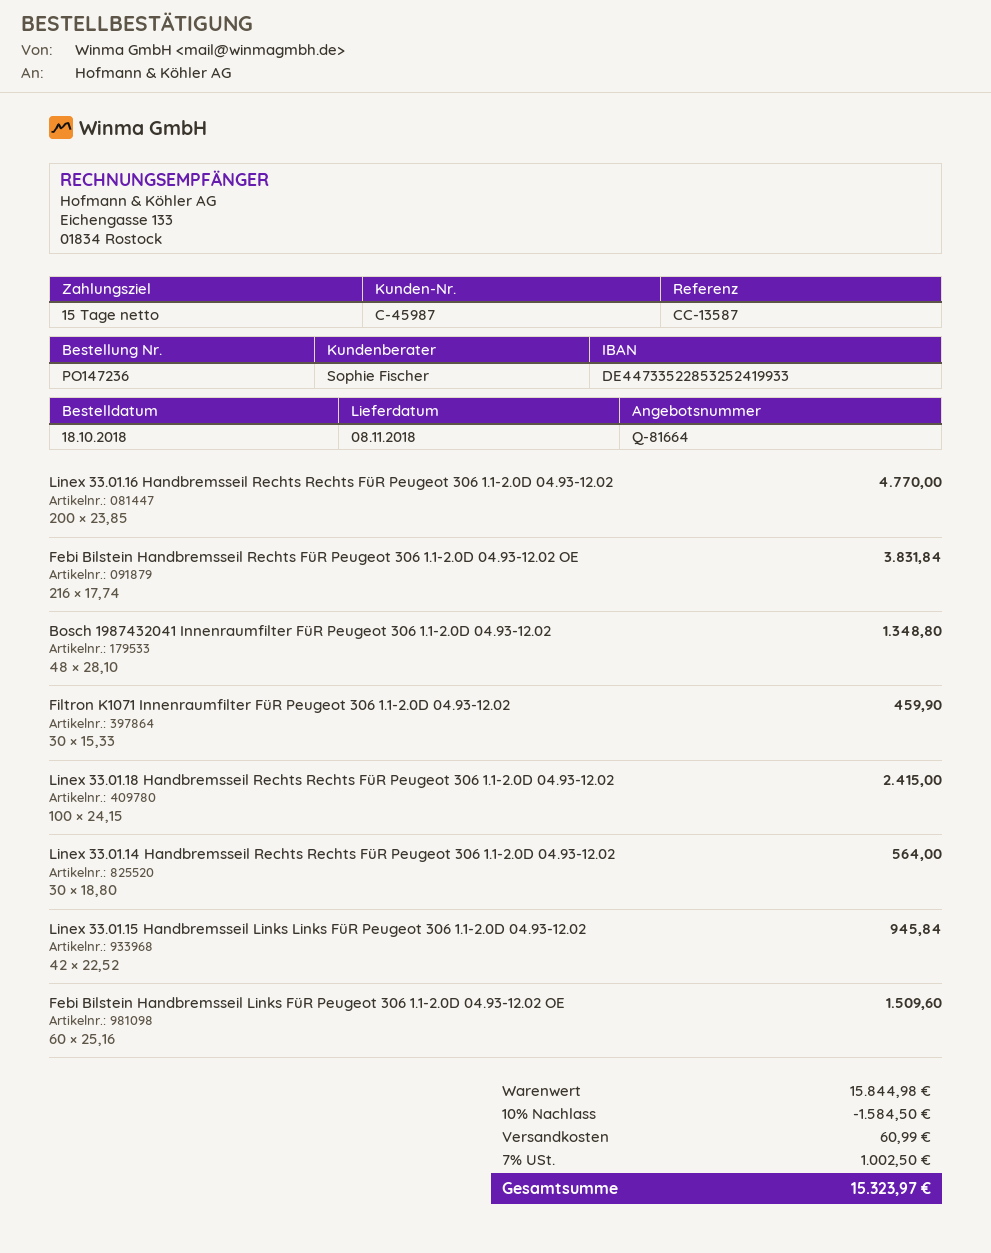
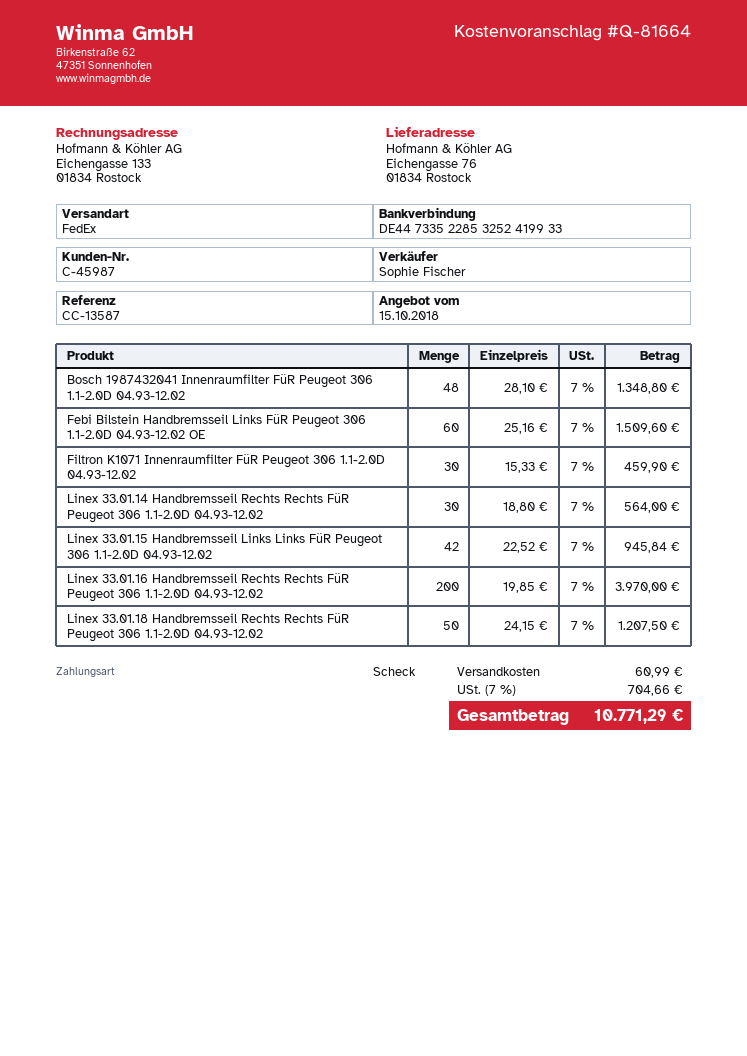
Linex 33.01.16 Handbremsseil Rechts Rechts FüR Peugeot 306 1.1-2.0D 04.93-12.02: 200 x 23.85 = 4770.00 -> 200 x 19.85 = 3970.00
Febi Bilstein Handbremsseil Rechts FüR Peugeot 306 1.1-2.0D 04.93-12.02 OE: 216 x 17.74 = 3831.84 -> none
Linex 33.01.18 Handbremsseil Rechts Rechts FüR Peugeot 306 1.1-2.0D 04.93-12.02: 100 x 24.15 = 2415.00 -> 50 x 24.15 = 1207.50
discount: 10% = 1584.50 -> none
tax: 7% = 1002.50 -> 7% = 704.66
total: 15323.97 -> 10771.29

